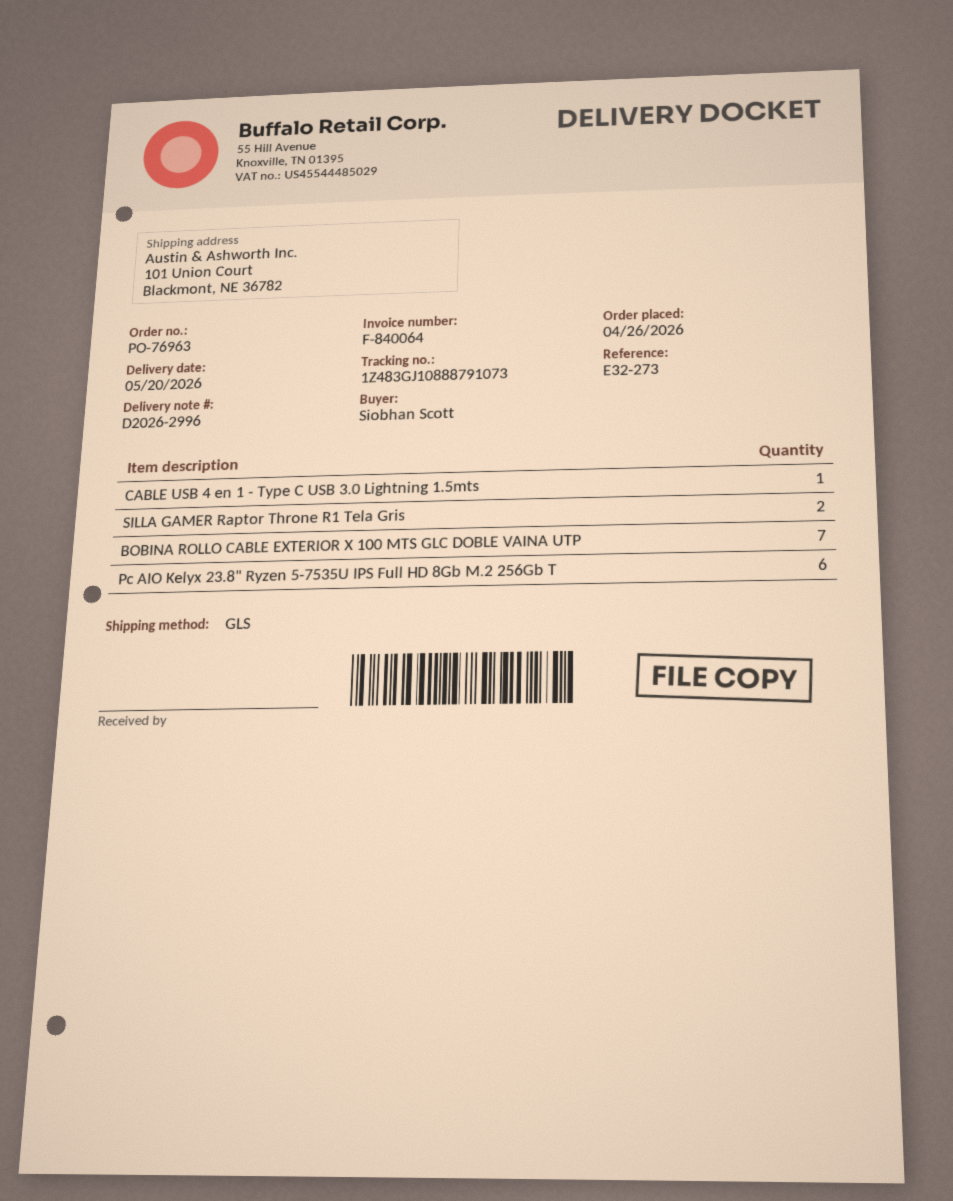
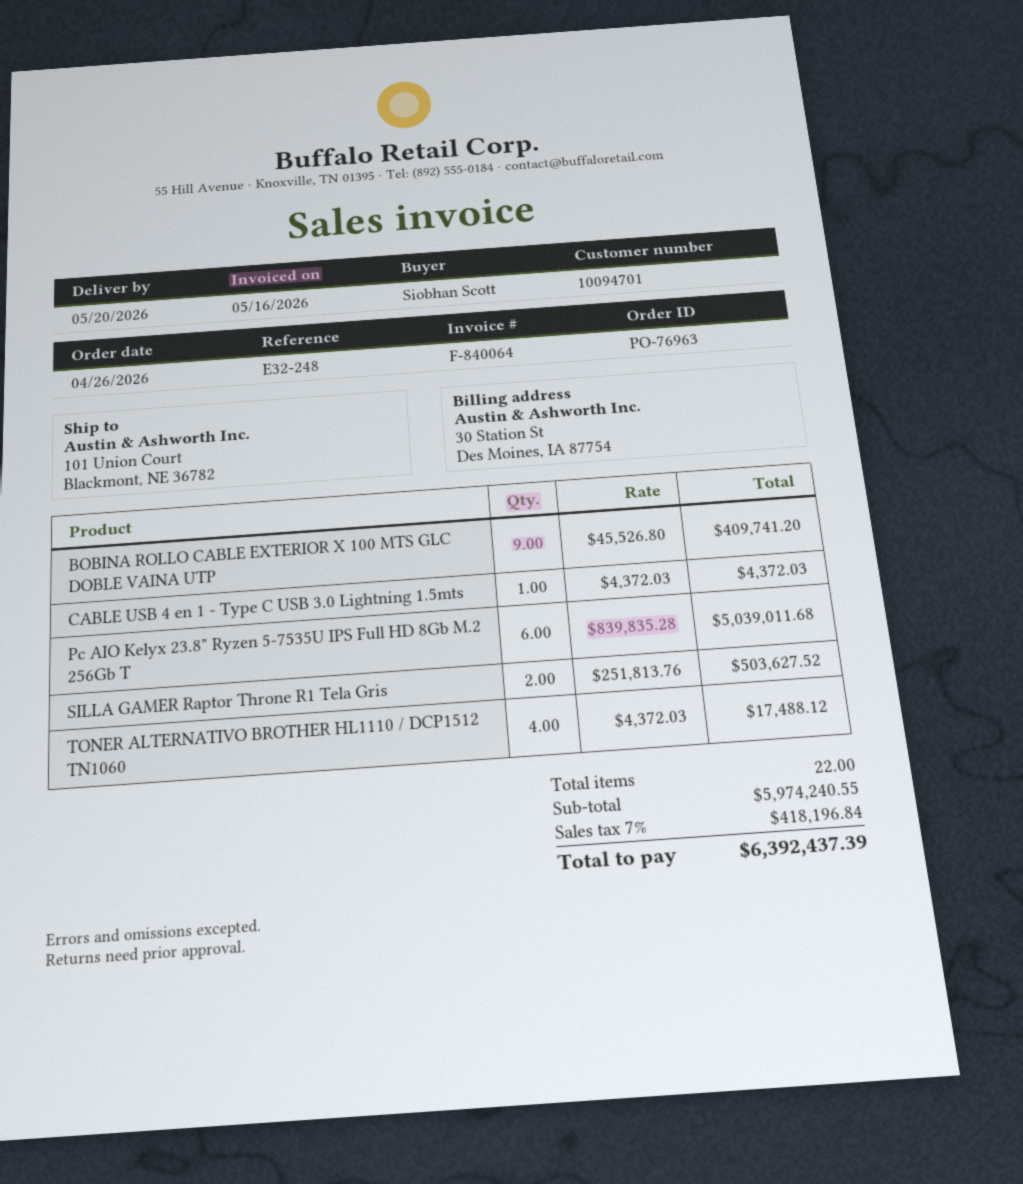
reference: E32-273 -> E32-248
BOBINA ROLLO CABLE EXTERIOR X 100 MTS GLC DOBLE VAINA UTP: 7 -> 9
TONER ALTERNATIVO BROTHER HL1110 / DCP1512 TN1060: none -> 4

